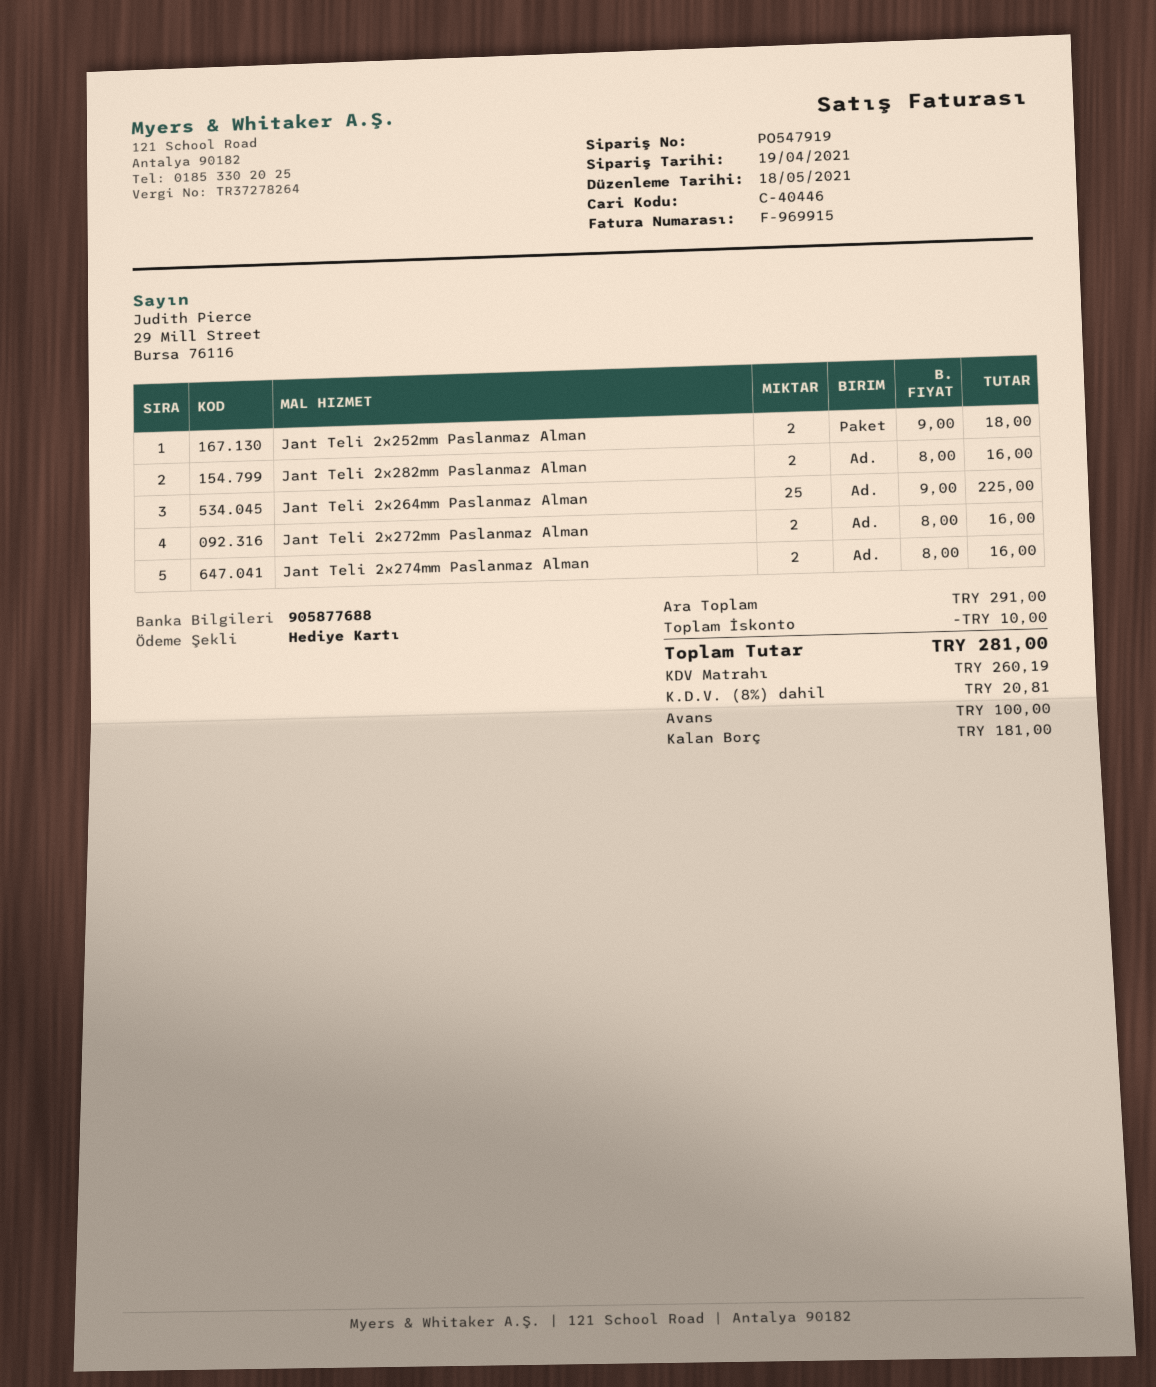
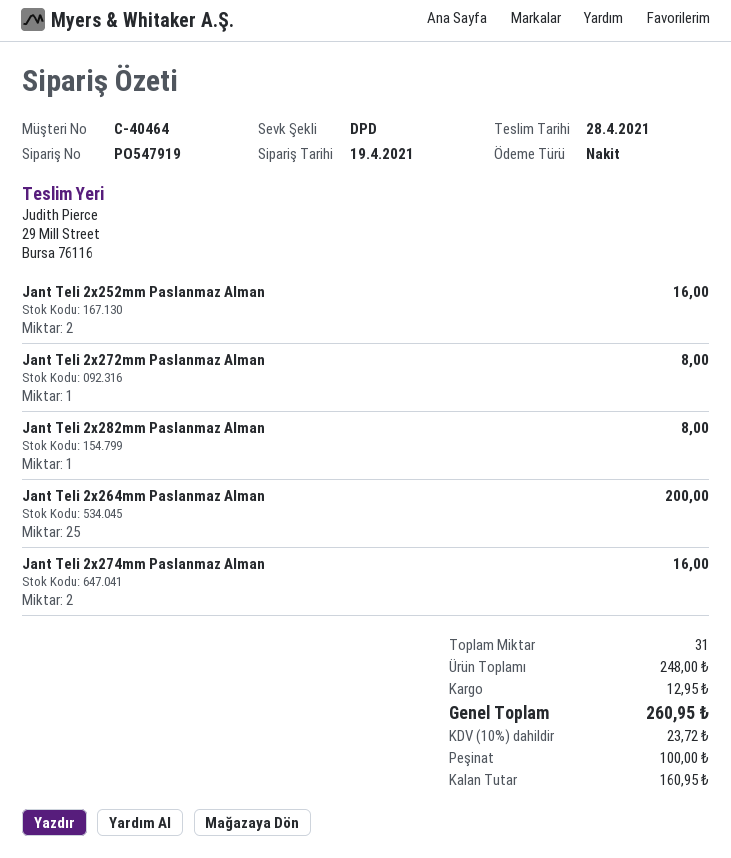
customer number: C-40446 -> C-40464
payment method: gift card -> cash
Jant Teli 2x252mm Paslanmaz Alman: 2 for 18.00 -> 2 for 16.00
Jant Teli 2x282mm Paslanmaz Alman: 2 for 16.00 -> 1 for 8.00
Jant Teli 2x264mm Paslanmaz Alman: 25 for 225.00 -> 25 for 200.00
Jant Teli 2x272mm Paslanmaz Alman: 2 for 16.00 -> 1 for 8.00
subtotal: 291.00 -> 248.00
discount: 10.00 -> none
shipping: none -> 12.95
tax: 8% = 20.81 -> 10% = 23.72
total: 281.00 -> 260.95
balance: 181.00 -> 160.95

